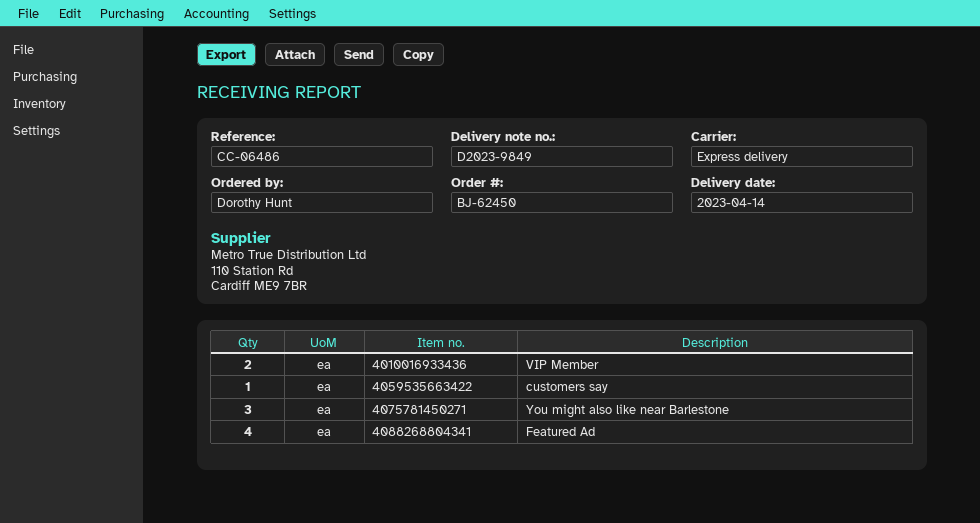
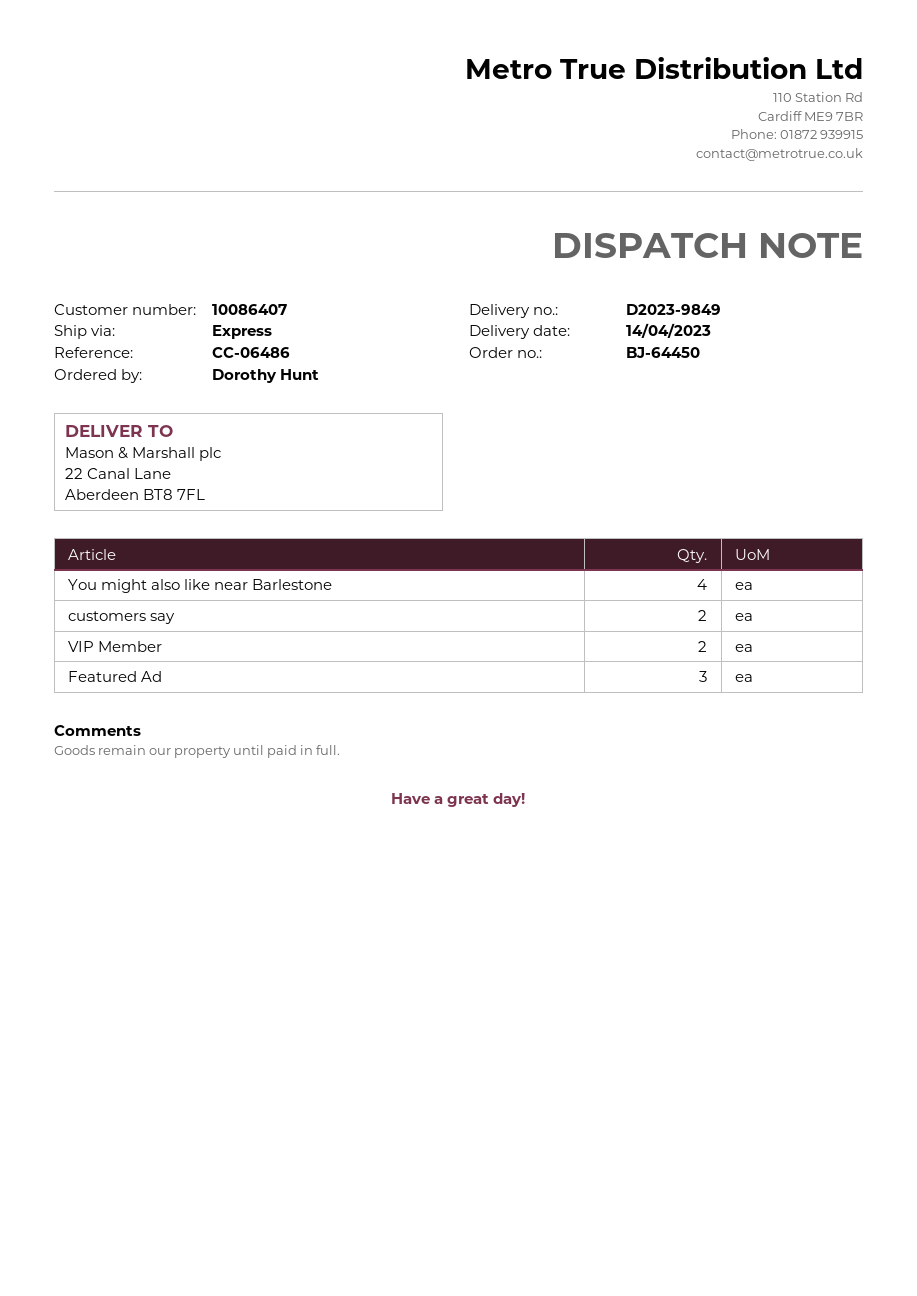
order number: BJ-62450 -> BJ-64450
customers say: 1 -> 2
You might also like near Barlestone: 3 -> 4
Featured Ad: 4 -> 3

